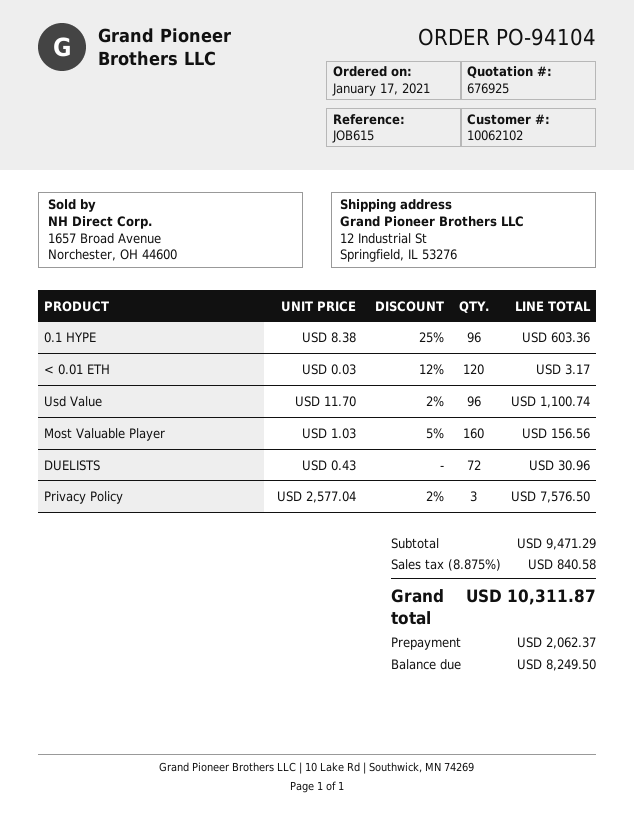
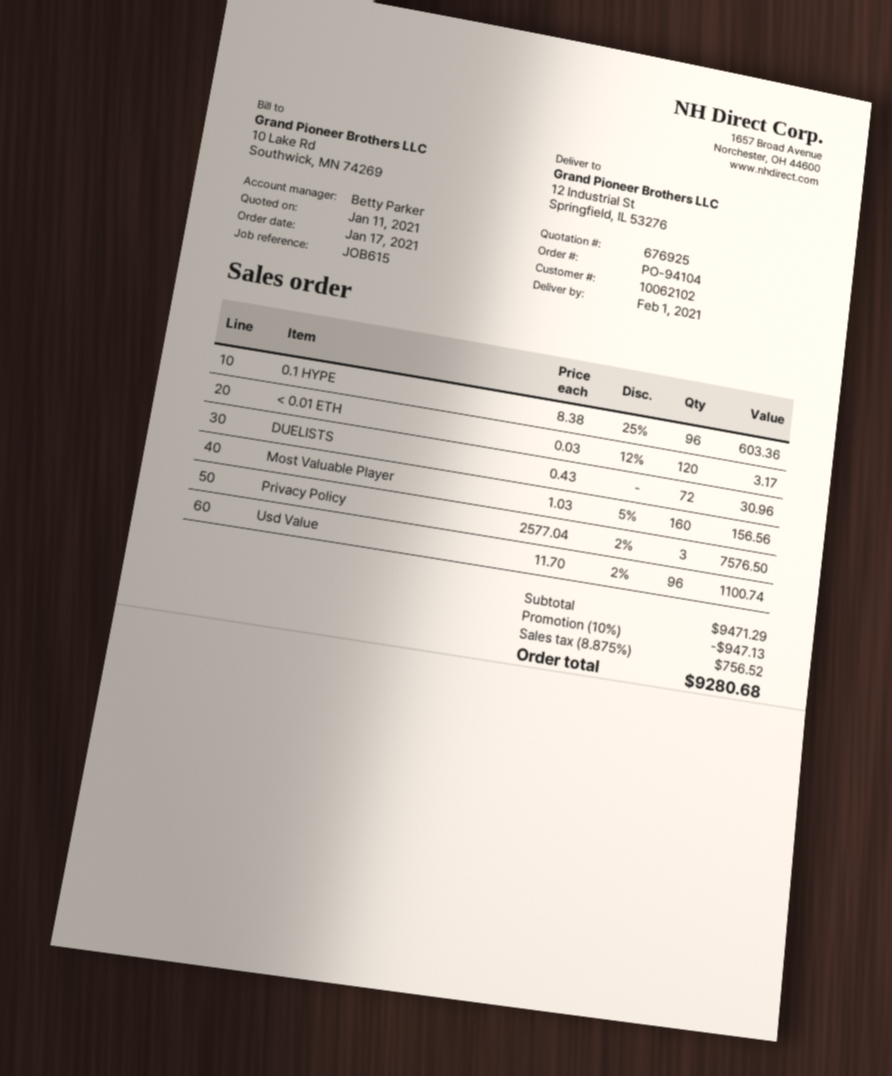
discount: none -> 10% = 947.13
tax: 8.875% = 840.58 -> 8.875% = 756.52
total: 10311.87 -> 9280.68

